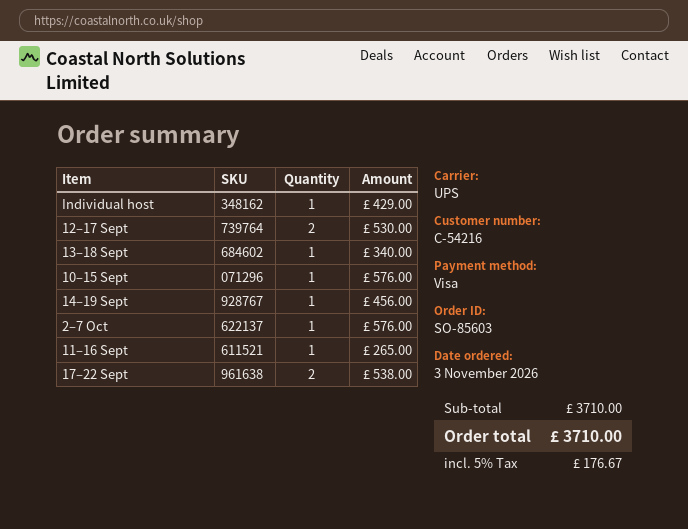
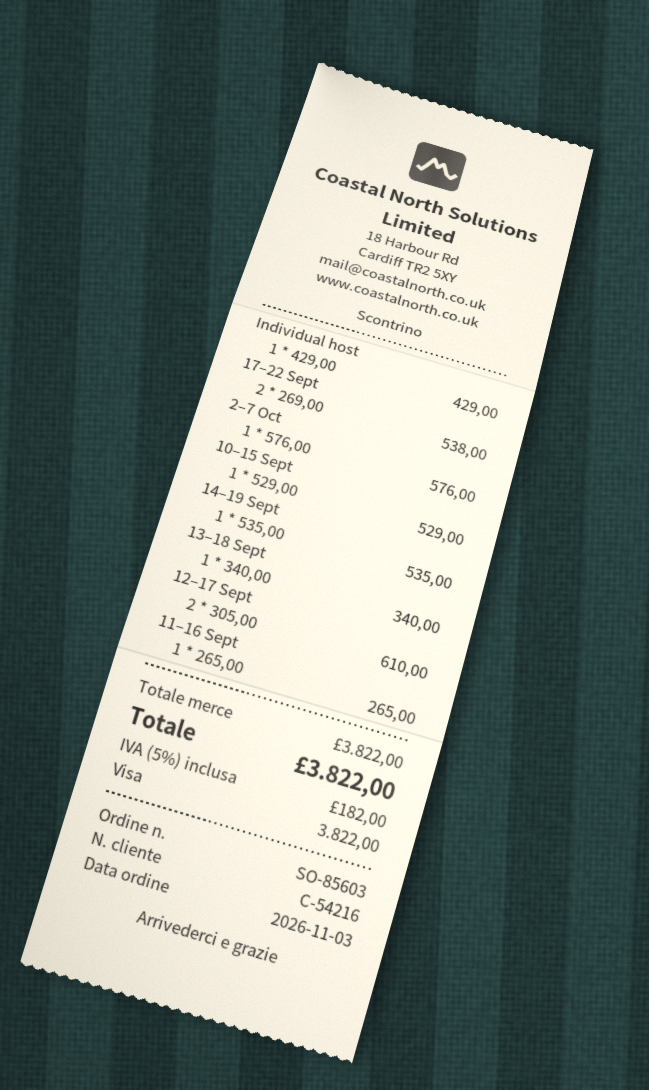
12–17 Sept: 2 for 530.00 -> 2 for 610.00
10–15 Sept: 1 for 576.00 -> 1 for 529.00
14–19 Sept: 1 for 456.00 -> 1 for 535.00
subtotal: 3710.00 -> 3822.00
tax: 5% = 176.67 -> 5% = 182.00
total: 3710.00 -> 3822.00

